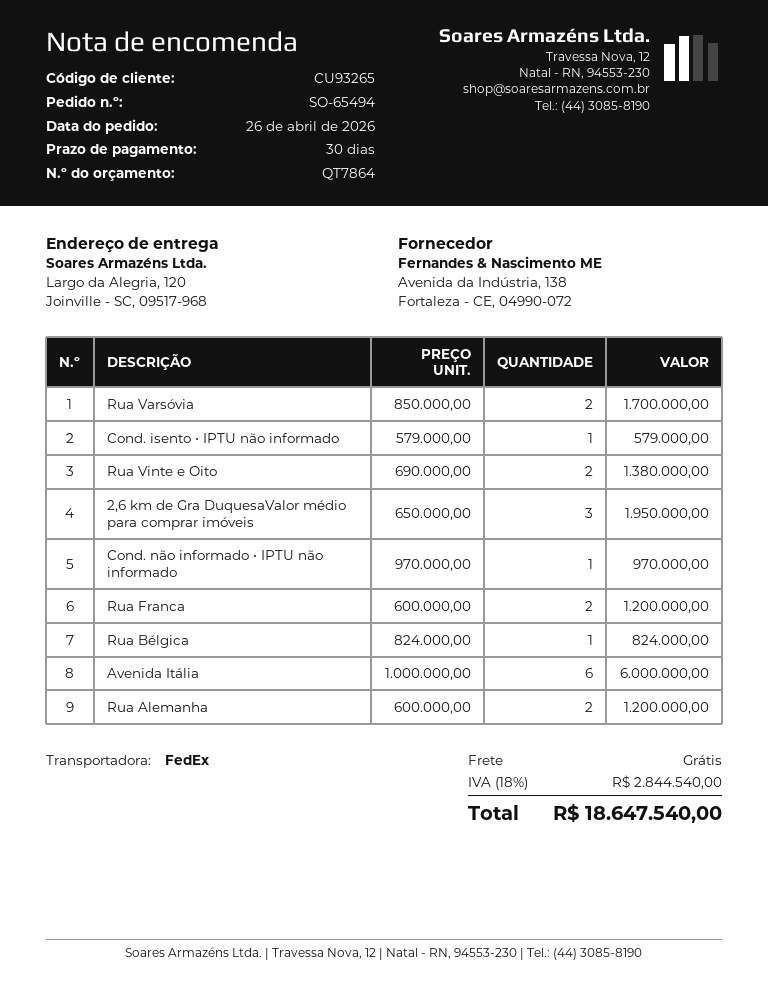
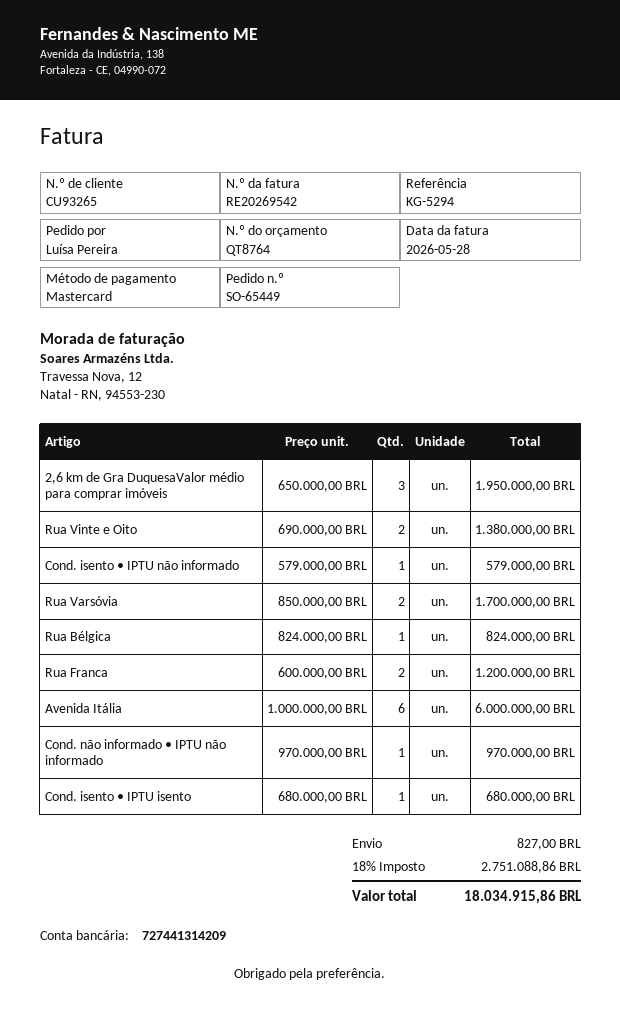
quote number: QT7864 -> QT8764
order number: SO-65494 -> SO-65449
Rua Alemanha: 2 x 600000.00 = 1200000.00 -> none
Cond. isento • IPTU isento: none -> 1 x 680000.00 = 680000.00
shipping: 0.00 -> 827.00
tax: 18% = 2844540.00 -> 18% = 2751088.86
total: 18647540.00 -> 18034915.86

